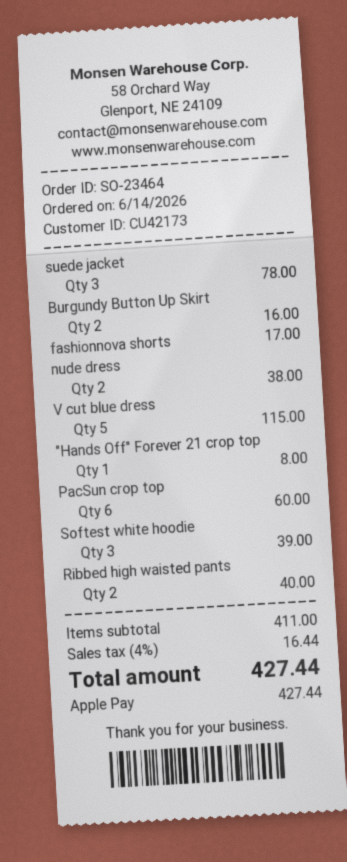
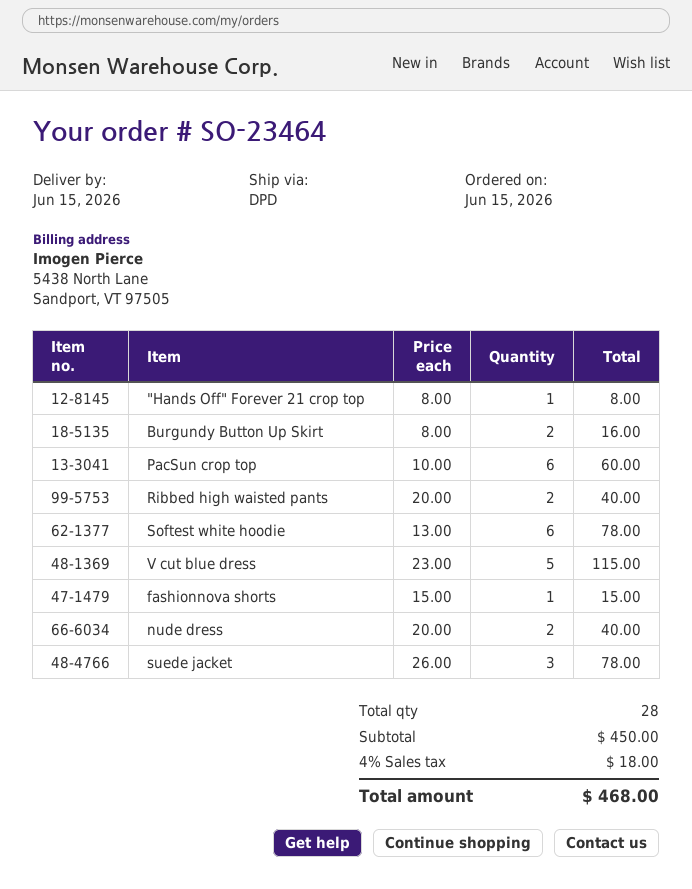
order date: 2026-06-14 -> 2026-06-15
fashionnova shorts: 1 for 17.00 -> 1 for 15.00
nude dress: 2 for 38.00 -> 2 for 40.00
Softest white hoodie: 3 for 39.00 -> 6 for 78.00
subtotal: 411.00 -> 450.00
tax: 4% = 16.44 -> 4% = 18.00
total: 427.44 -> 468.00

